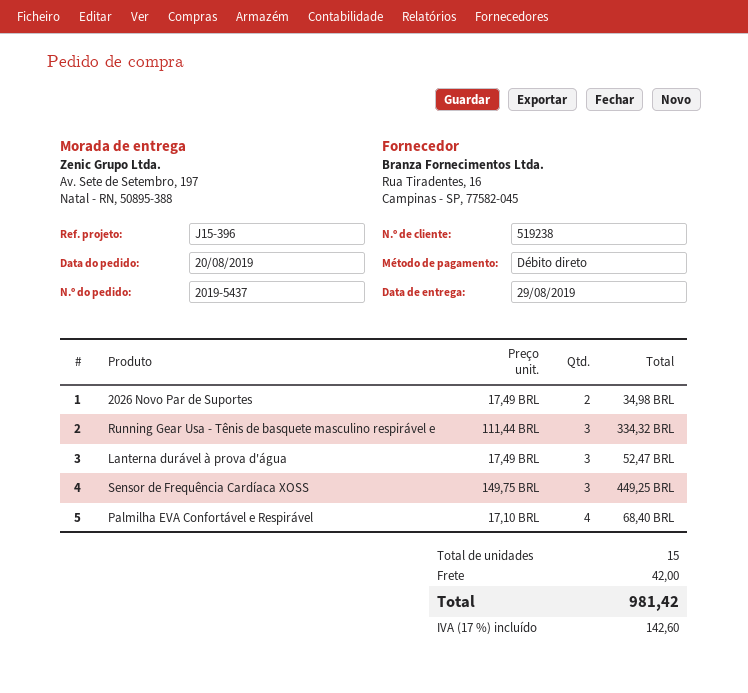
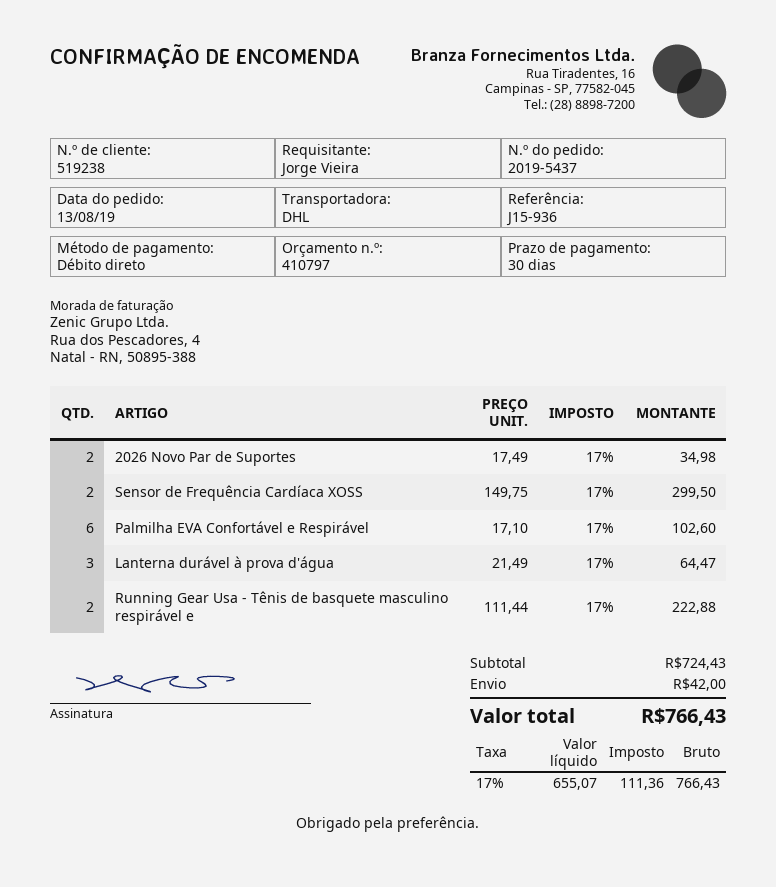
order date: 2019-08-20 -> 2019-08-13
reference: J15-396 -> J15-936
Running Gear Usa - Tênis de basquete masculino respirável e: 3 x 111.44 = 334.32 -> 2 x 111.44 = 222.88
Lanterna durável à prova d'água: 3 x 17.49 = 52.47 -> 3 x 21.49 = 64.47
Sensor de Frequência Cardíaca XOSS: 3 x 149.75 = 449.25 -> 2 x 149.75 = 299.50
Palmilha EVA Confortável e Respirável: 4 x 17.10 = 68.40 -> 6 x 17.10 = 102.60
tax: 17% = 142.60 -> 17% = 111.36
total: 981.42 -> 766.43

